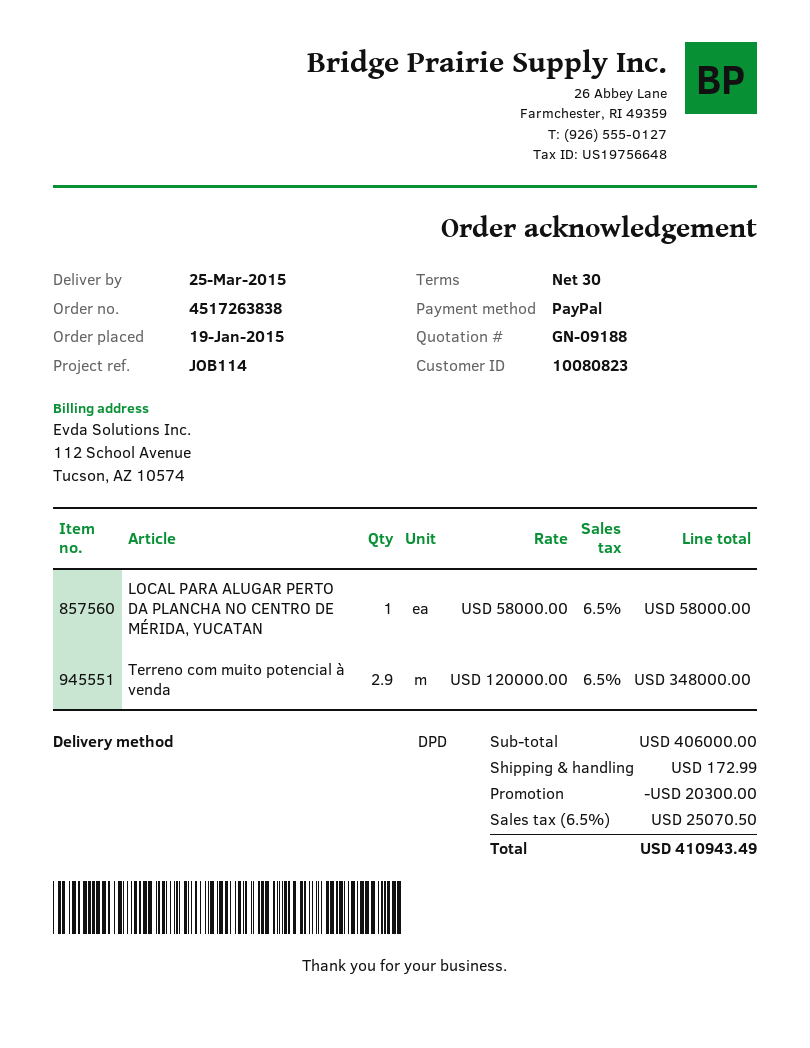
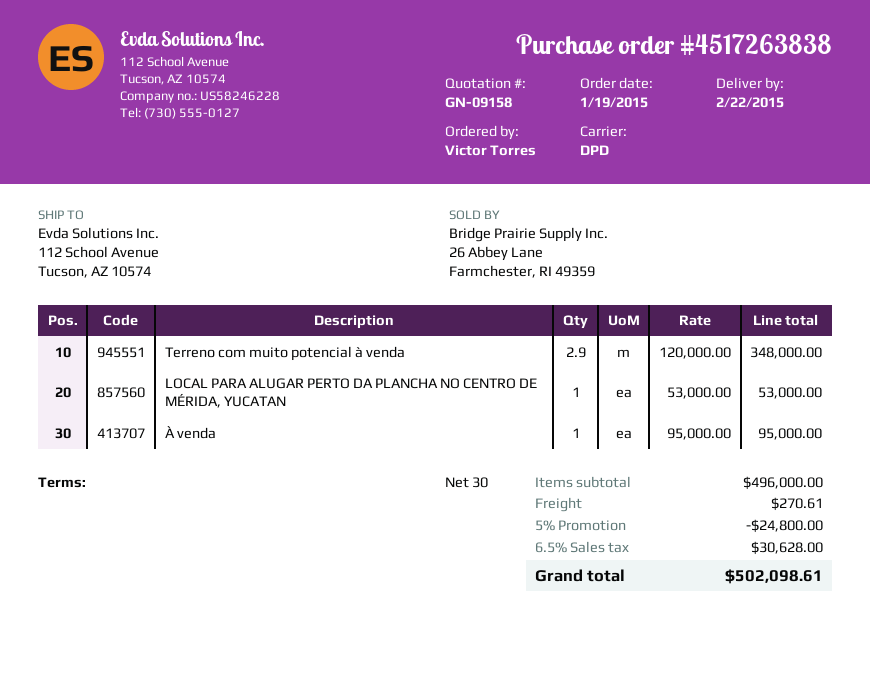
quote number: GN-09188 -> GN-09158
delivery date: 2015-03-25 -> 2015-02-22
LOCAL PARA ALUGAR PERTO DA PLANCHA NO CENTRO DE MÉRIDA, YUCATAN: 1 x 58000.00 = 58000.00 -> 1 x 53000.00 = 53000.00
À venda: none -> 1 x 95000.00 = 95000.00
subtotal: 406000.00 -> 496000.00
discount: 20300.00 -> 24800.00
shipping: 172.99 -> 270.61
tax: 6.5% = 25070.50 -> 6.5% = 30628.00
total: 410943.49 -> 502098.61

